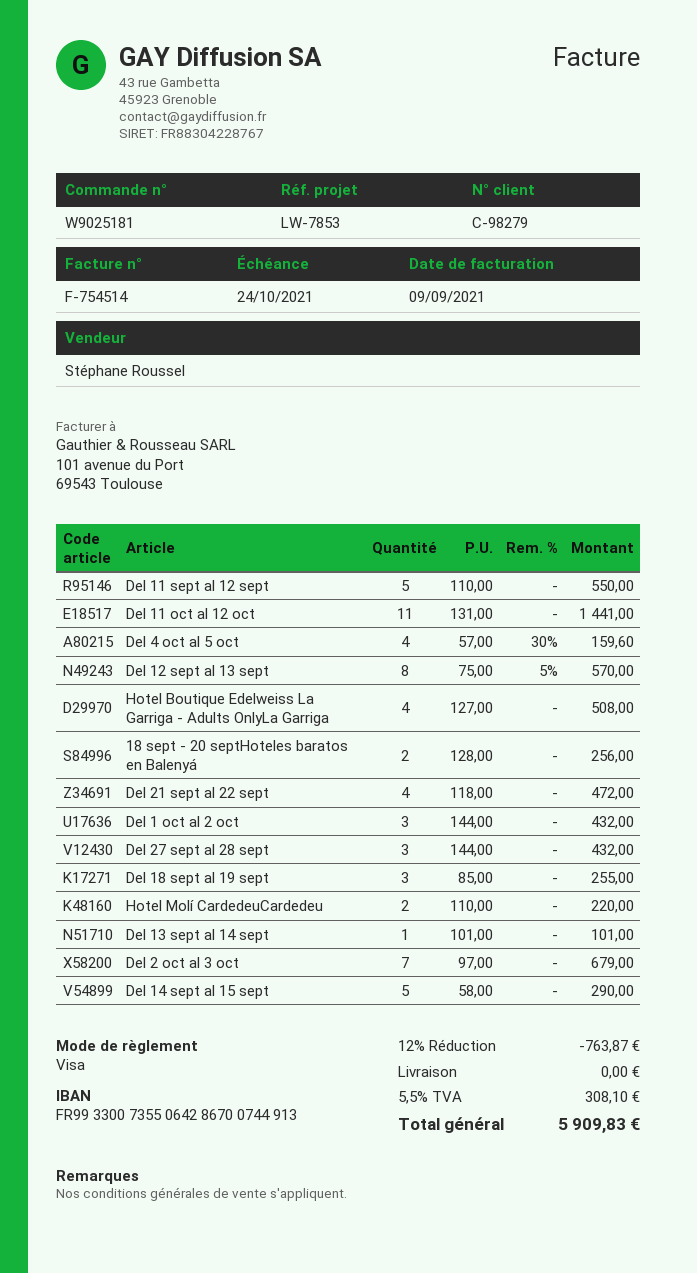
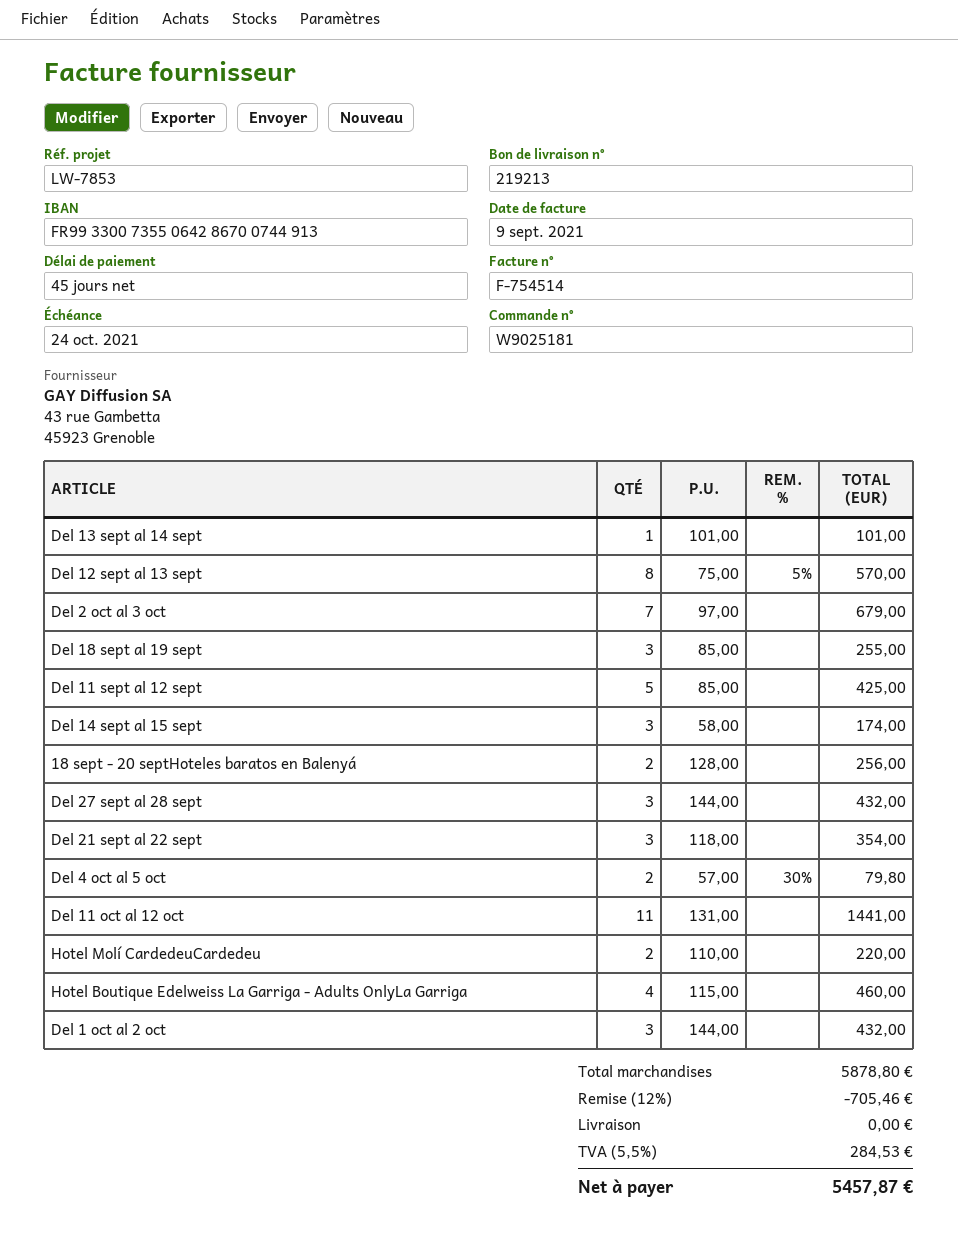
Del 11 sept al 12 sept: 5 x 110.00 = 550.00 -> 5 x 85.00 = 425.00
Del 4 oct al 5 oct: 4 x 57.00 - 30% = 159.60 -> 2 x 57.00 - 30% = 79.80
Hotel Boutique Edelweiss La Garriga - Adults OnlyLa Garriga: 4 x 127.00 = 508.00 -> 4 x 115.00 = 460.00
Del 21 sept al 22 sept: 4 x 118.00 = 472.00 -> 3 x 118.00 = 354.00
Del 14 sept al 15 sept: 5 x 58.00 = 290.00 -> 3 x 58.00 = 174.00
discount: 12% = 763.87 -> 12% = 705.46
tax: 5.5% = 308.10 -> 5.5% = 284.53
total: 5909.83 -> 5457.87

